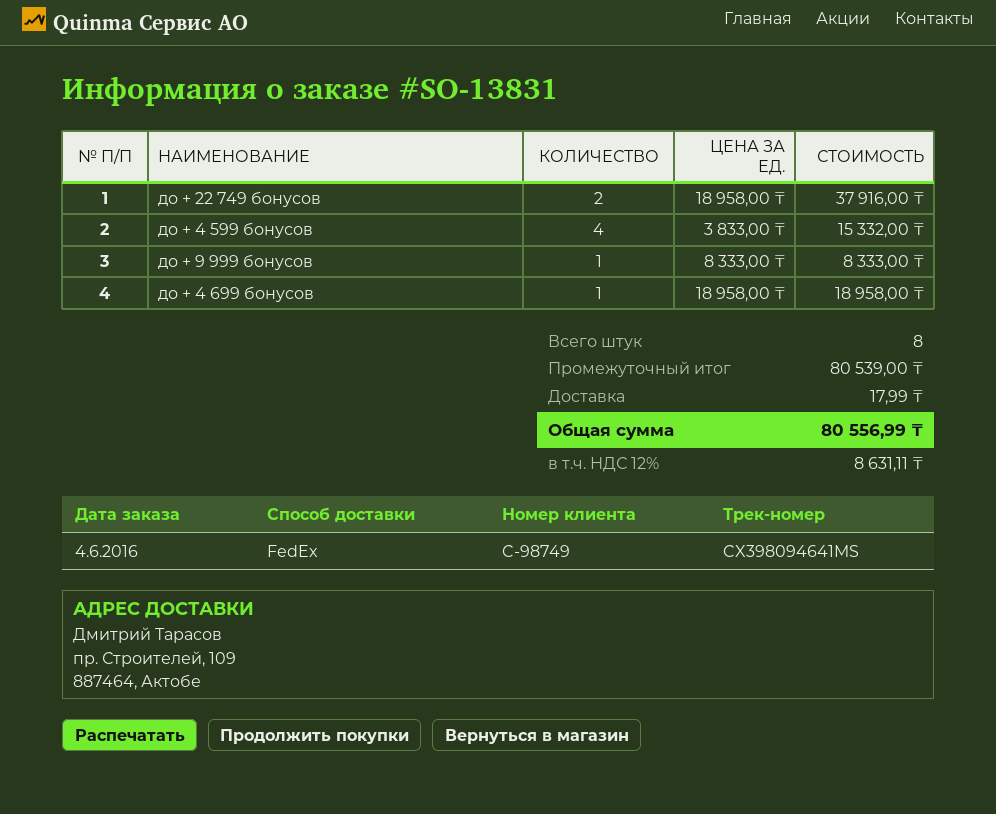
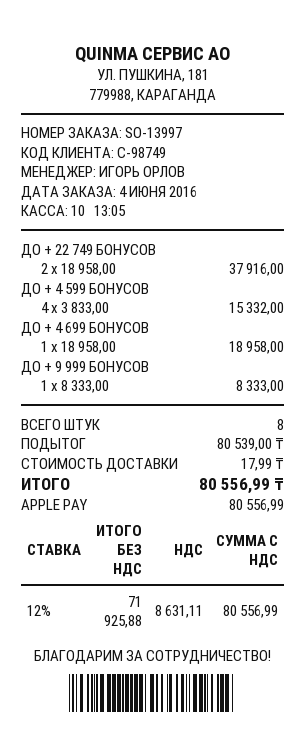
order number: SO-13831 -> SO-13997

